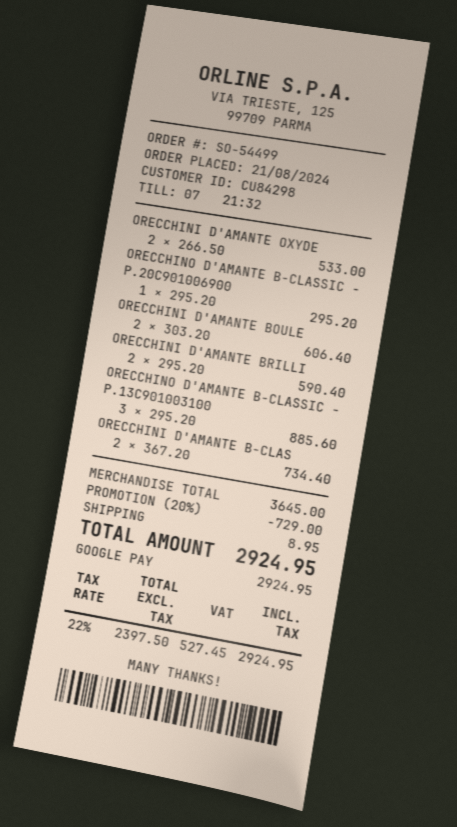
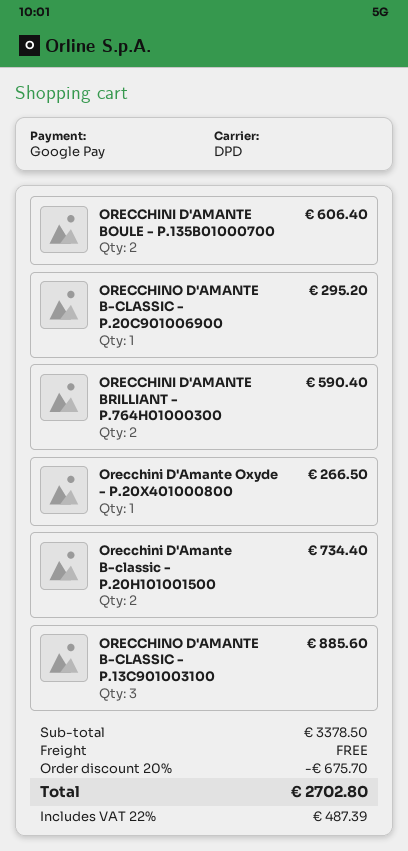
ORECCHINI D'AMANTE OXYDE: 2 for 533.00 -> 1 for 266.50
subtotal: 3645.00 -> 3378.50
discount: 20% = 729.00 -> 20% = 675.70
shipping: 8.95 -> 0.00
tax: 22% = 527.45 -> 22% = 487.39
total: 2924.95 -> 2702.80

